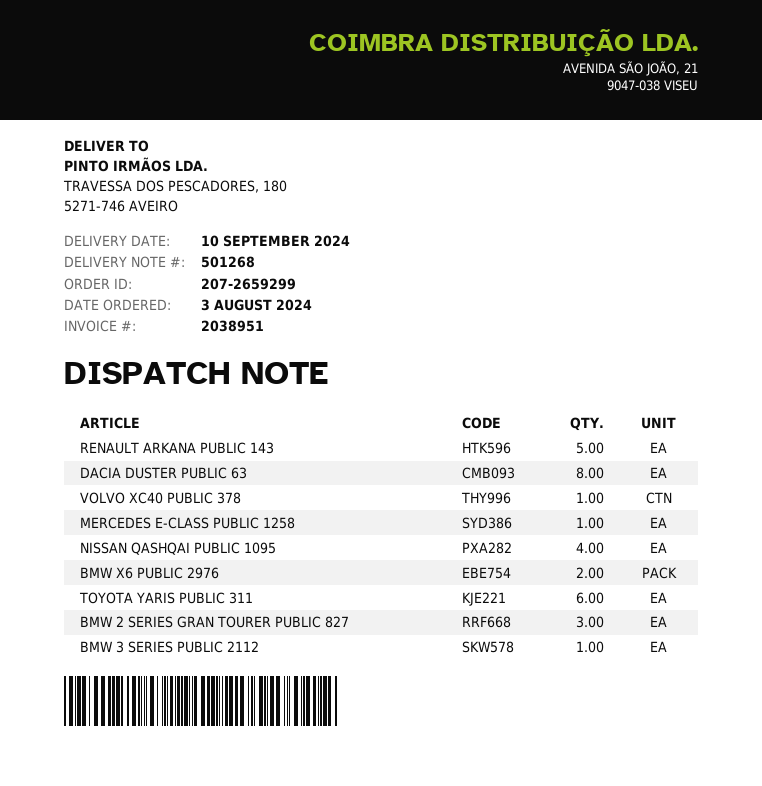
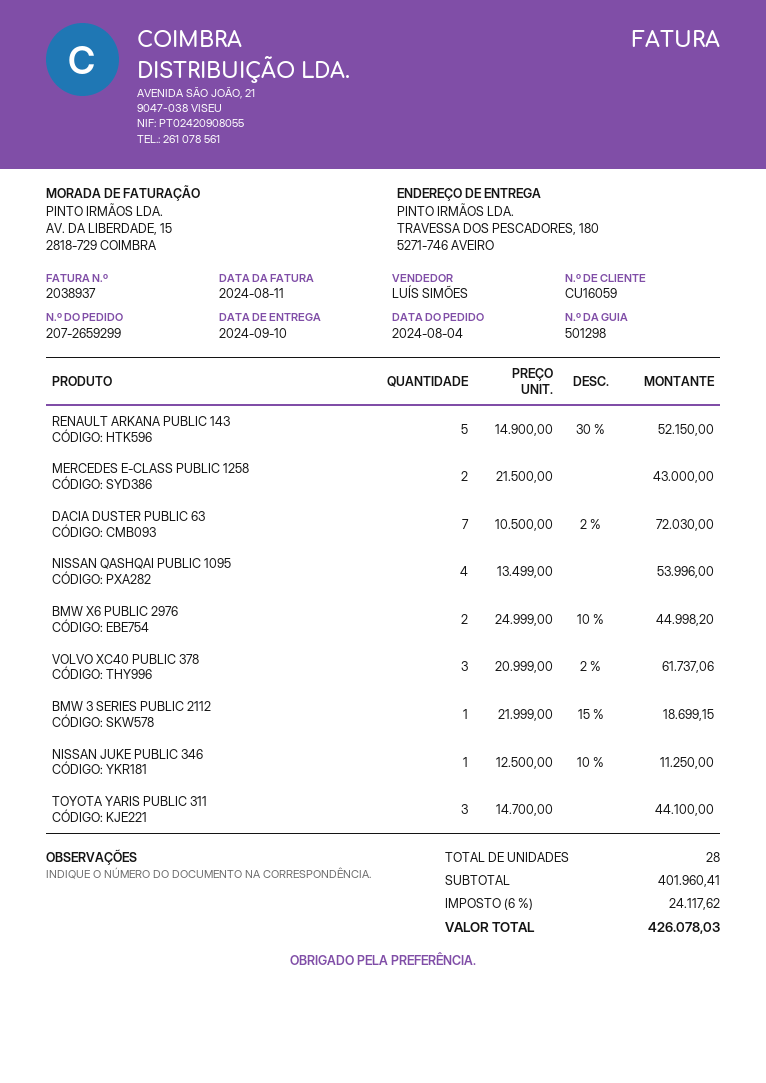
order date: 2024-08-03 -> 2024-08-04
delivery note number: 501268 -> 501298
invoice number: 2038951 -> 2038937
DACIA DUSTER PUBLIC 63: 8 -> 7
VOLVO XC40 PUBLIC 378: 1 -> 3
MERCEDES E-CLASS PUBLIC 1258: 1 -> 2
TOYOTA YARIS PUBLIC 311: 6 -> 3
BMW 2 SERIES GRAN TOURER PUBLIC 827: 3 -> none
NISSAN JUKE PUBLIC 346: none -> 1

